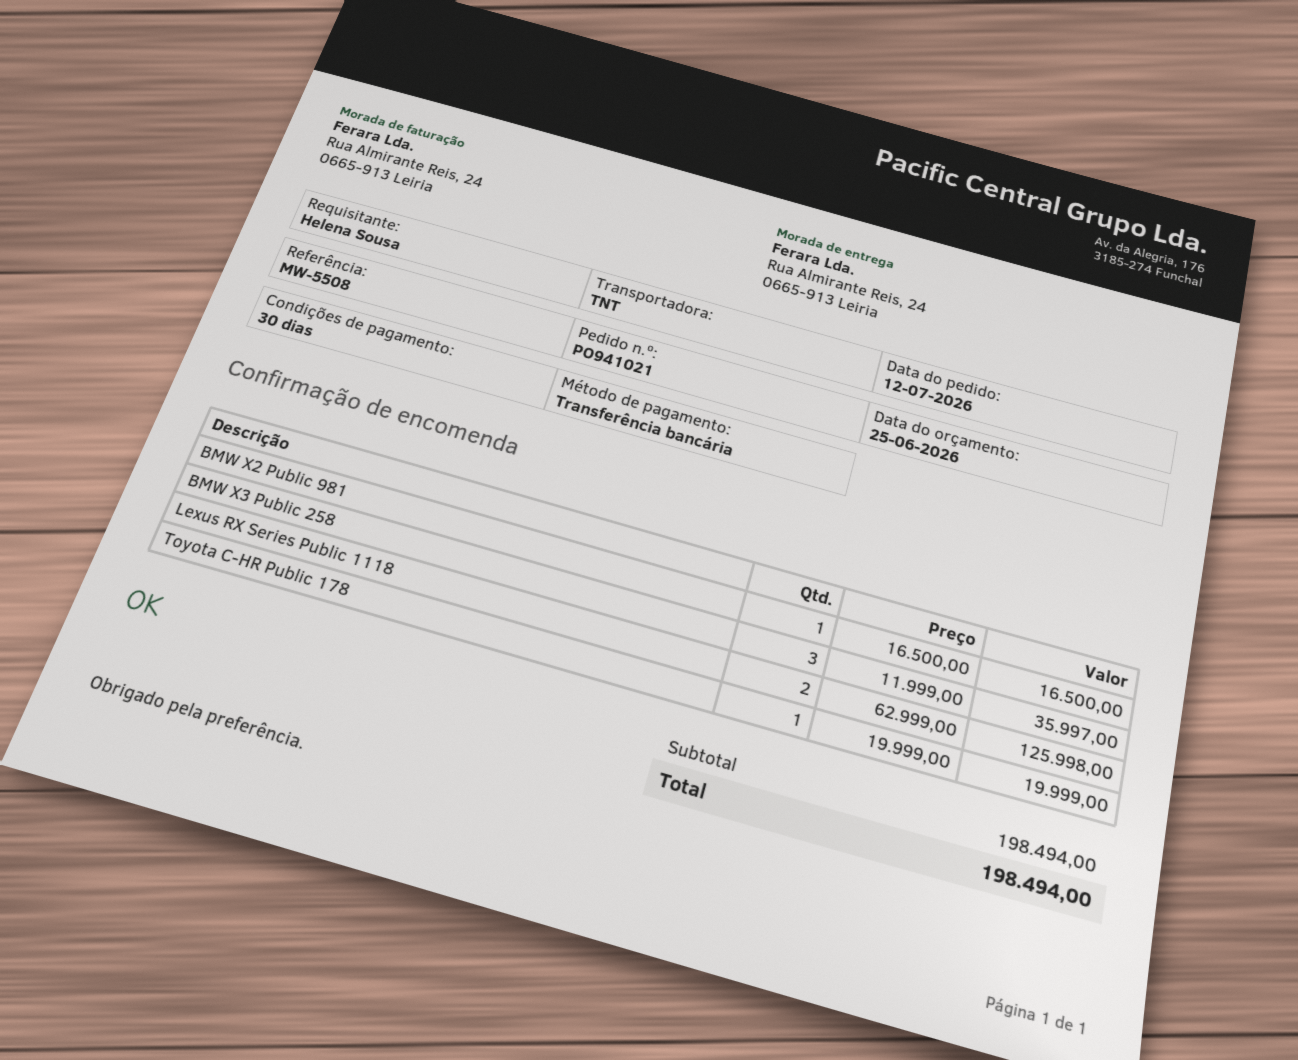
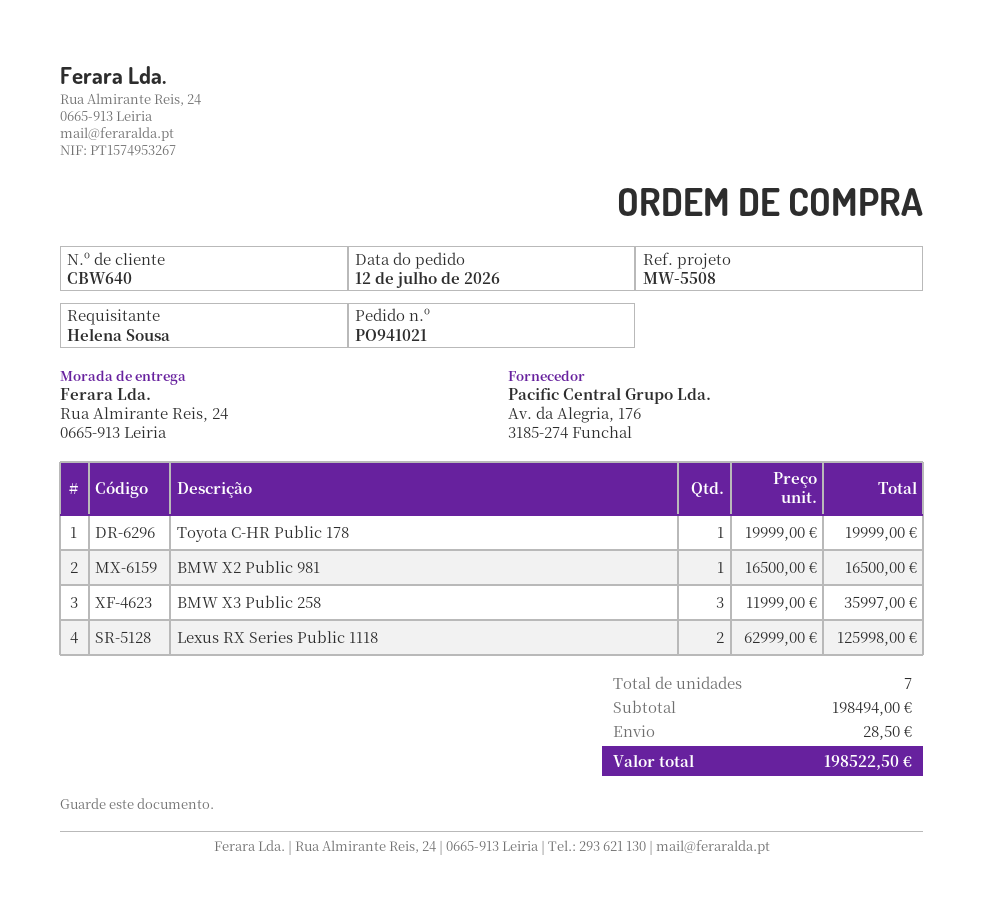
shipping: none -> 28.50
total: 198494.00 -> 198522.50

